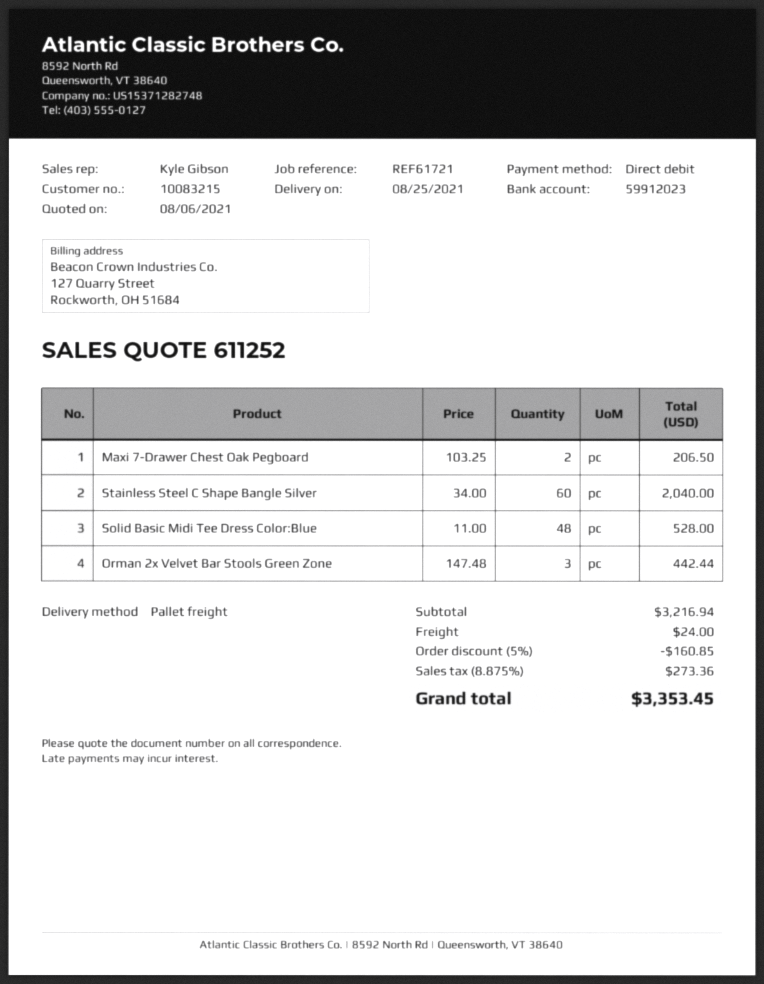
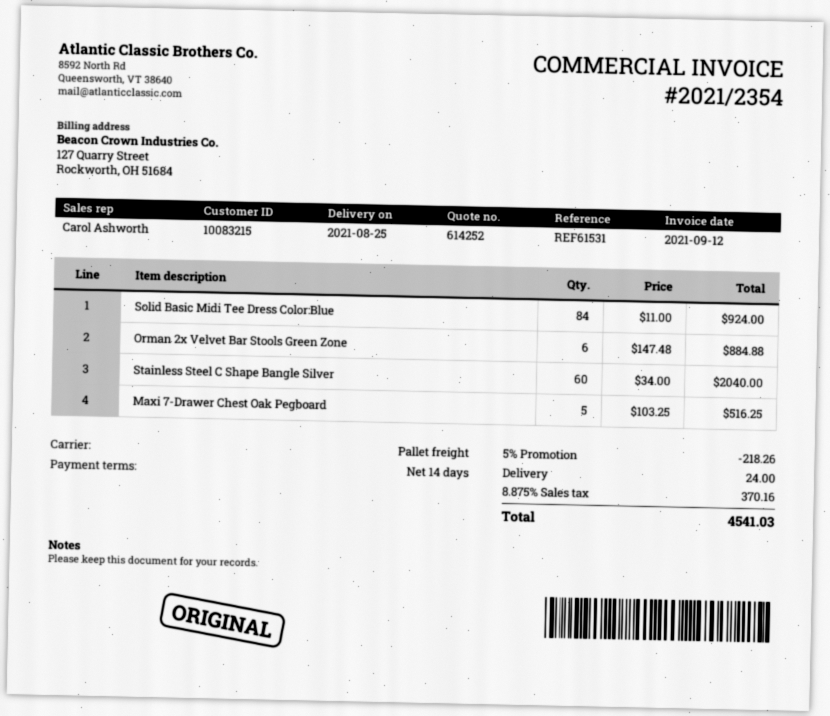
quote number: 611252 -> 614252
reference: REF61721 -> REF61531
sales rep: Kyle Gibson -> Carol Ashworth
Maxi 7-Drawer Chest Oak Pegboard: 2 x 103.25 = 206.50 -> 5 x 103.25 = 516.25
Solid Basic Midi Tee Dress Color:Blue: 48 x 11.00 = 528.00 -> 84 x 11.00 = 924.00
Orman 2x Velvet Bar Stools Green Zone: 3 x 147.48 = 442.44 -> 6 x 147.48 = 884.88
discount: 5% = 160.85 -> 5% = 218.26
tax: 8.875% = 273.36 -> 8.875% = 370.16
total: 3353.45 -> 4541.03

